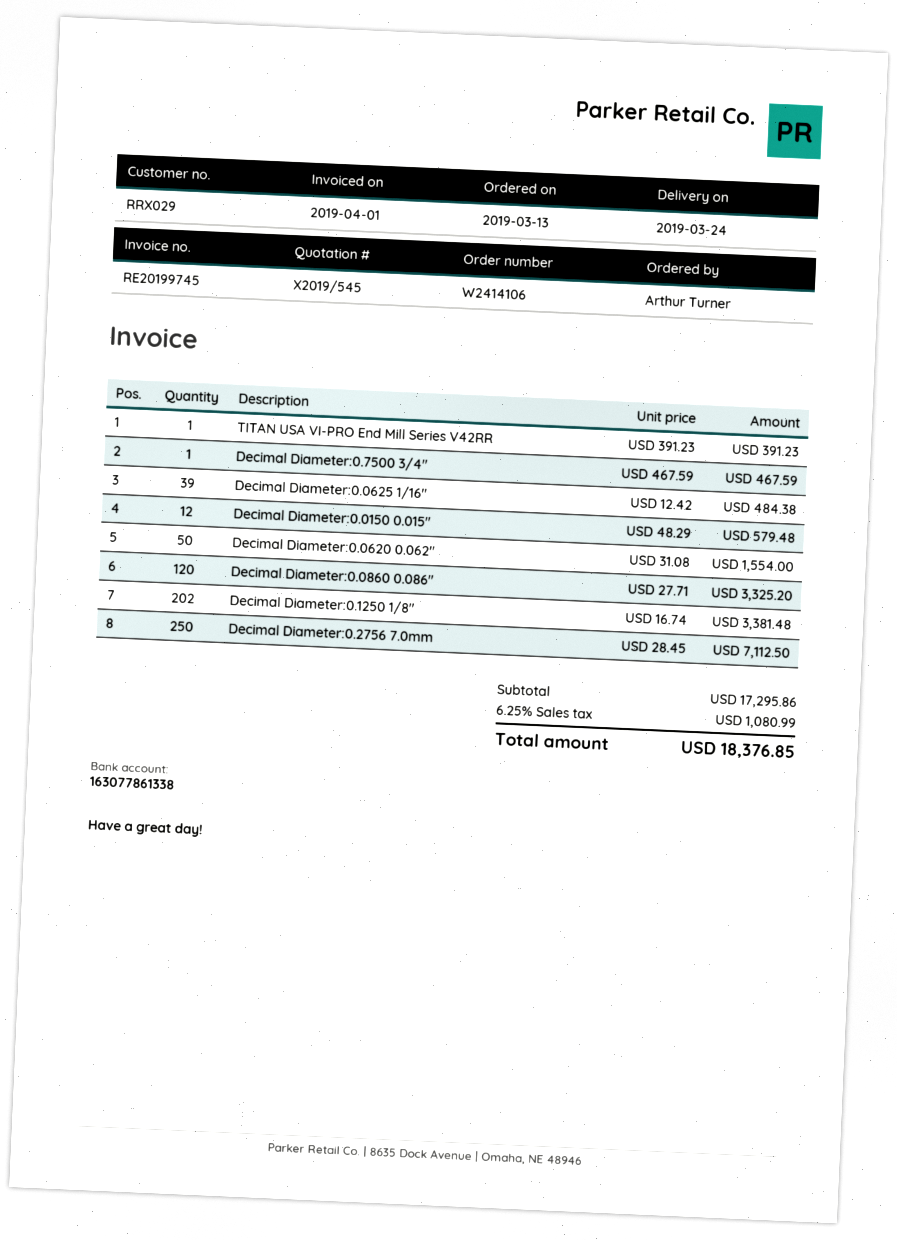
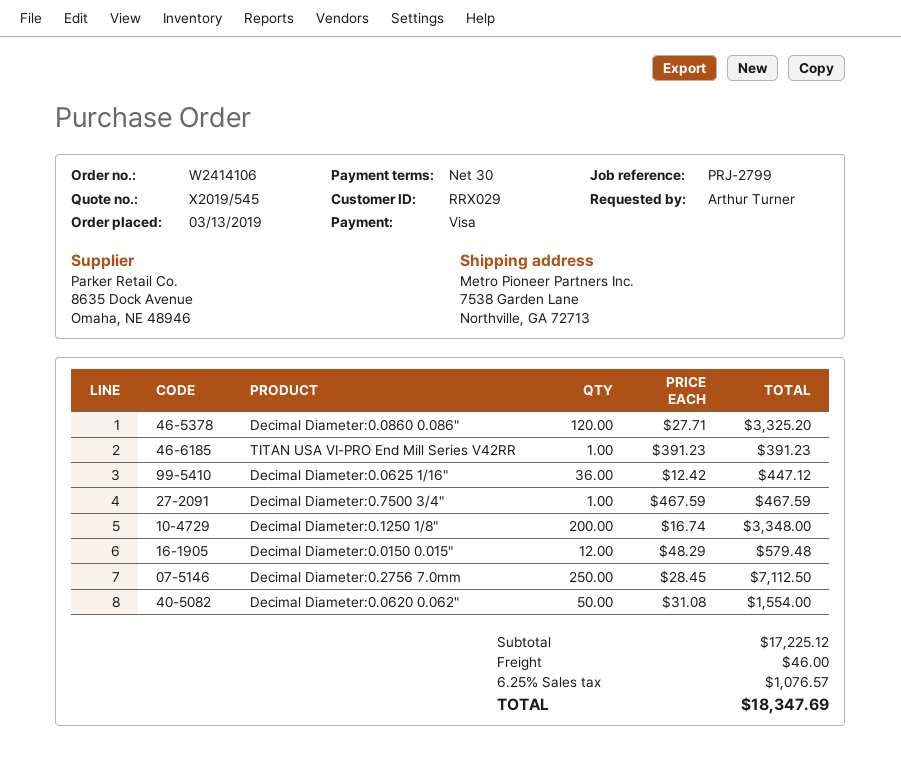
Decimal Diameter:0.0625 1/16": 39 x 12.42 = 484.38 -> 36 x 12.42 = 447.12
Decimal Diameter:0.1250 1/8": 202 x 16.74 = 3381.48 -> 200 x 16.74 = 3348.00
subtotal: 17295.86 -> 17225.12
shipping: none -> 46.00
tax: 6.25% = 1080.99 -> 6.25% = 1076.57
total: 18376.85 -> 18347.69

